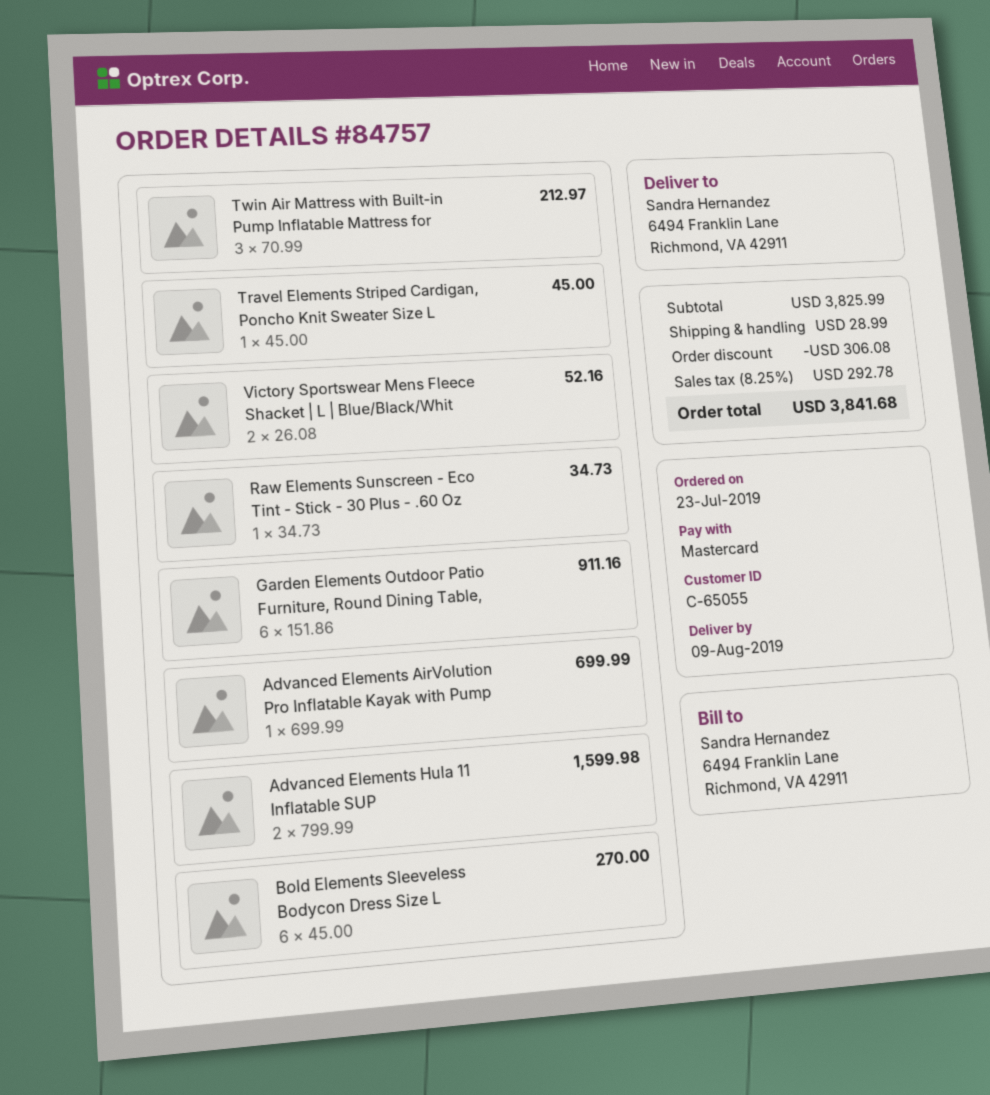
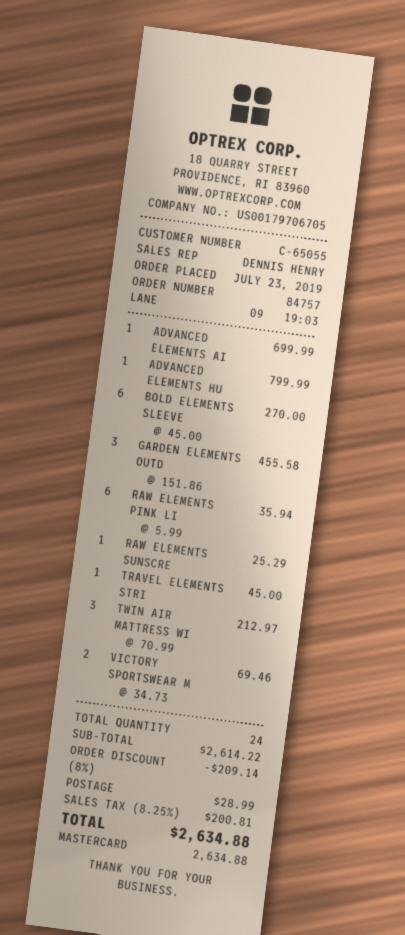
Victory Sportswear Mens Fleece Shacket | L | Blue/Black/Whit: 2 x 26.08 = 52.16 -> 2 x 34.73 = 69.46
Raw Elements Sunscreen - Eco Tint - Stick - 30 Plus - .60 Oz: 1 x 34.73 = 34.73 -> 1 x 25.29 = 25.29
Garden Elements Outdoor Patio Furniture, Round Dining Table,: 6 x 151.86 = 911.16 -> 3 x 151.86 = 455.58
Advanced Elements Hula 11 Inflatable SUP: 2 x 799.99 = 1599.98 -> 1 x 799.99 = 799.99
RAW ELEMENTS PINK LI: none -> 6 x 5.99 = 35.94
subtotal: 3825.99 -> 2614.22
discount: 306.08 -> 209.14
tax: 8.25% = 292.78 -> 8.25% = 200.81
total: 3841.68 -> 2634.88

